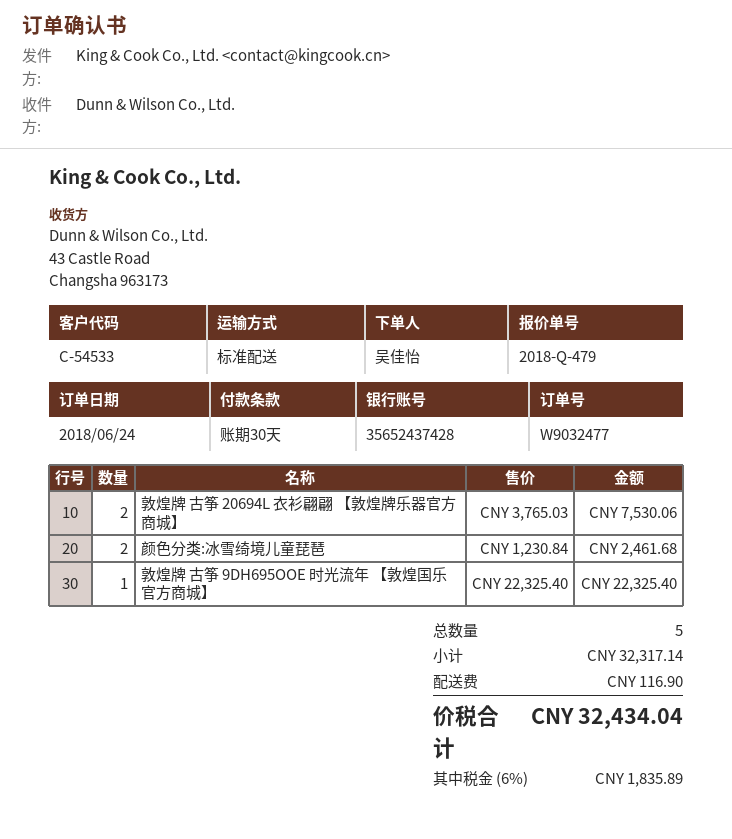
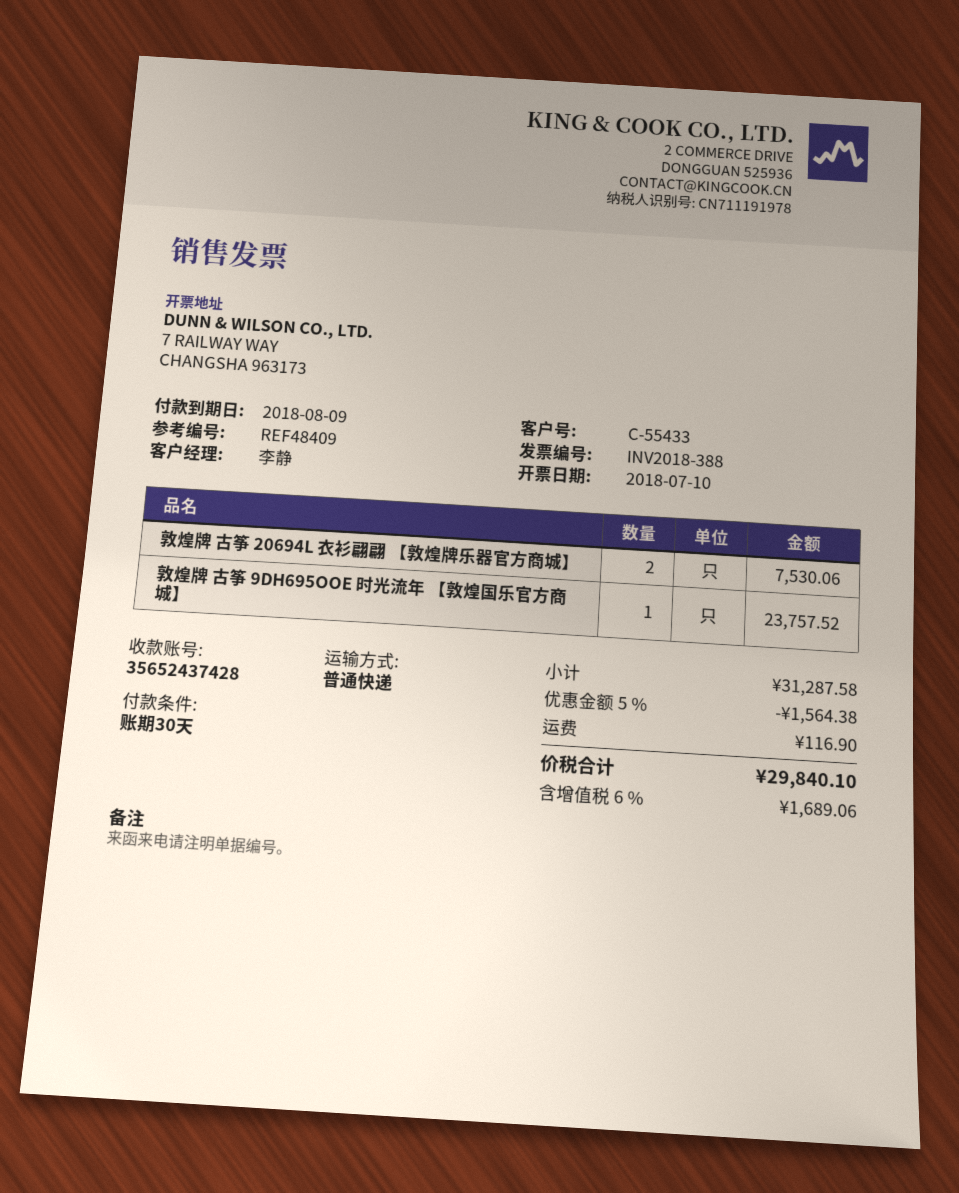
customer number: C-54533 -> C-55433
颜色分类:冰雪绮境儿童琵琶: 2 for 2461.68 -> none
敦煌牌 古筝 9DH695OOE 时光流年 【敦煌国乐官方商城】: 1 for 22325.40 -> 1 for 23757.52
subtotal: 32317.14 -> 31287.58
discount: none -> 5% = 1564.38
tax: 6% = 1835.89 -> 6% = 1689.06
total: 32434.04 -> 29840.10

